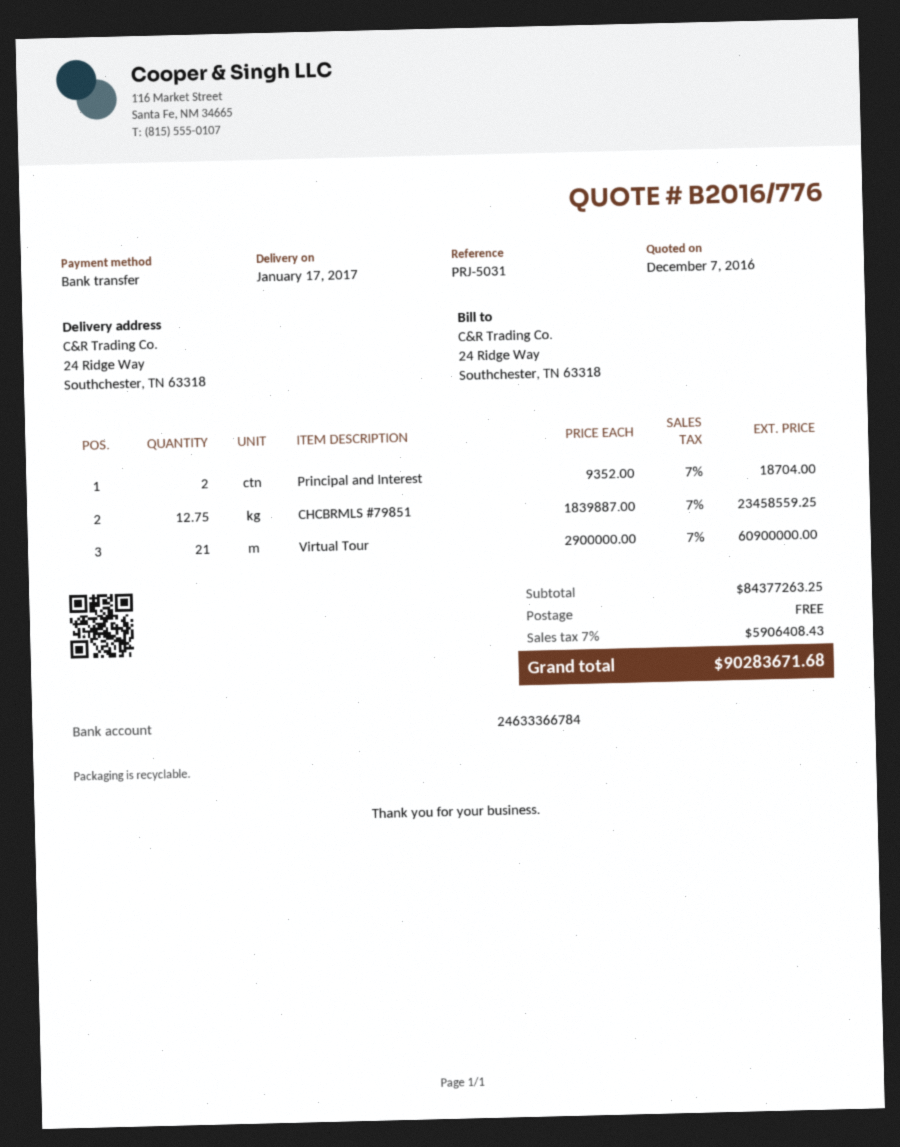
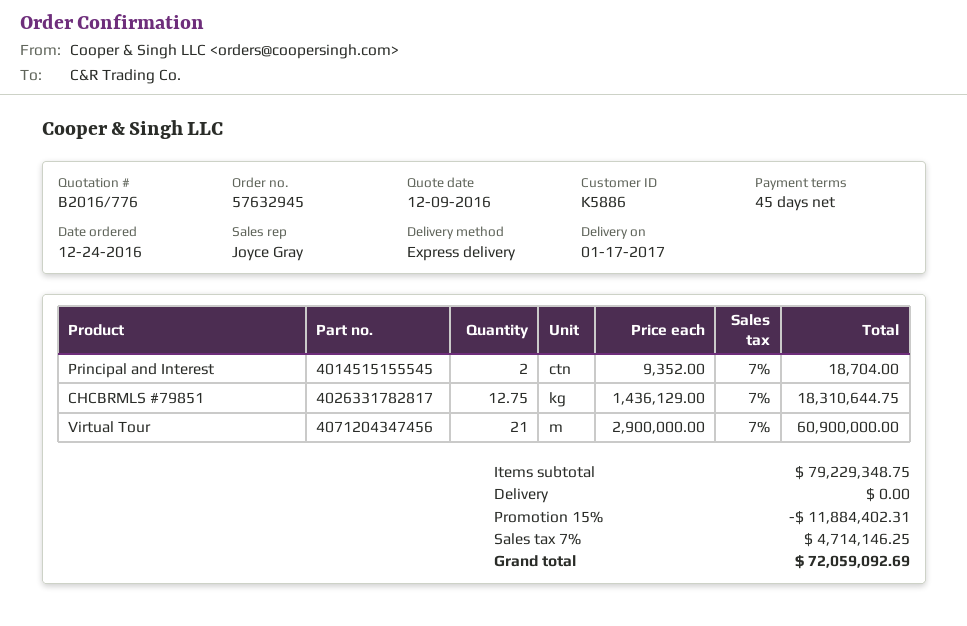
quote date: 2016-12-07 -> 2016-12-09
CHCBRMLS #79851: 12.75 x 1839887.00 = 23458559.25 -> 12.75 x 1436129.00 = 18310644.75
subtotal: 84377263.25 -> 79229348.75
discount: none -> 15% = 11884402.31
tax: 7% = 5906408.43 -> 7% = 4714146.25
total: 90283671.68 -> 72059092.69

